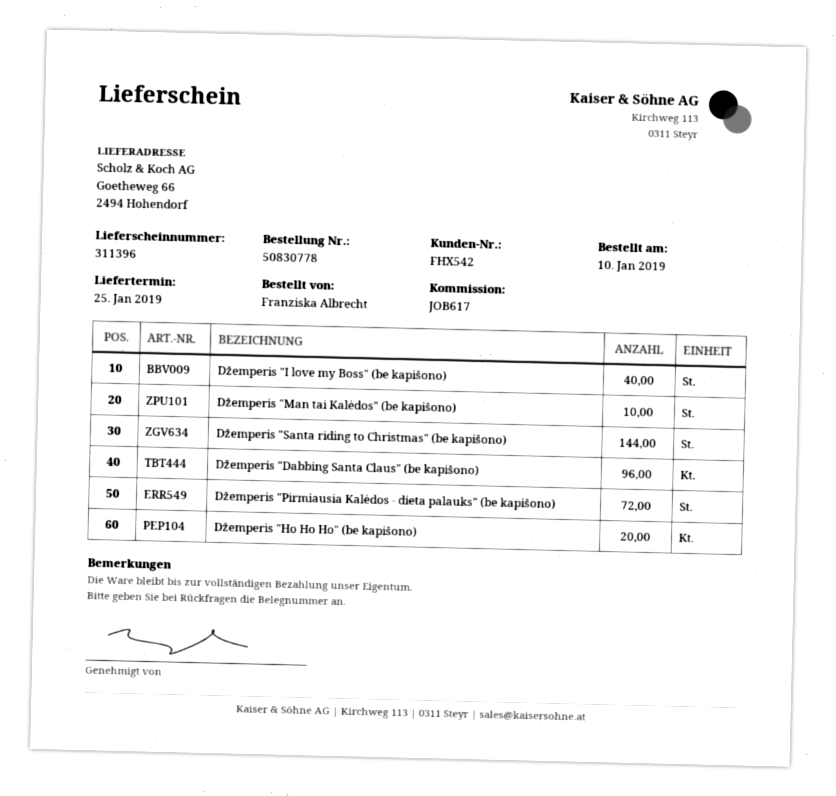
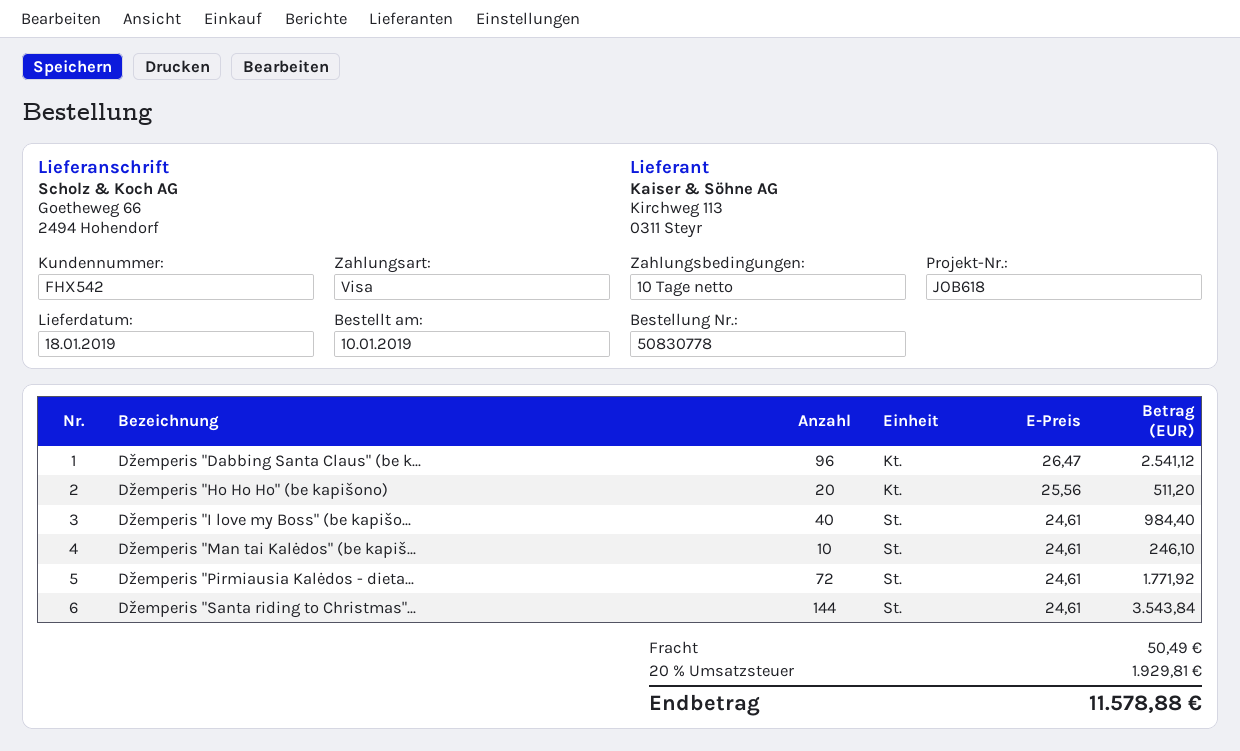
delivery date: 2019-01-25 -> 2019-01-18
reference: JOB617 -> JOB618

